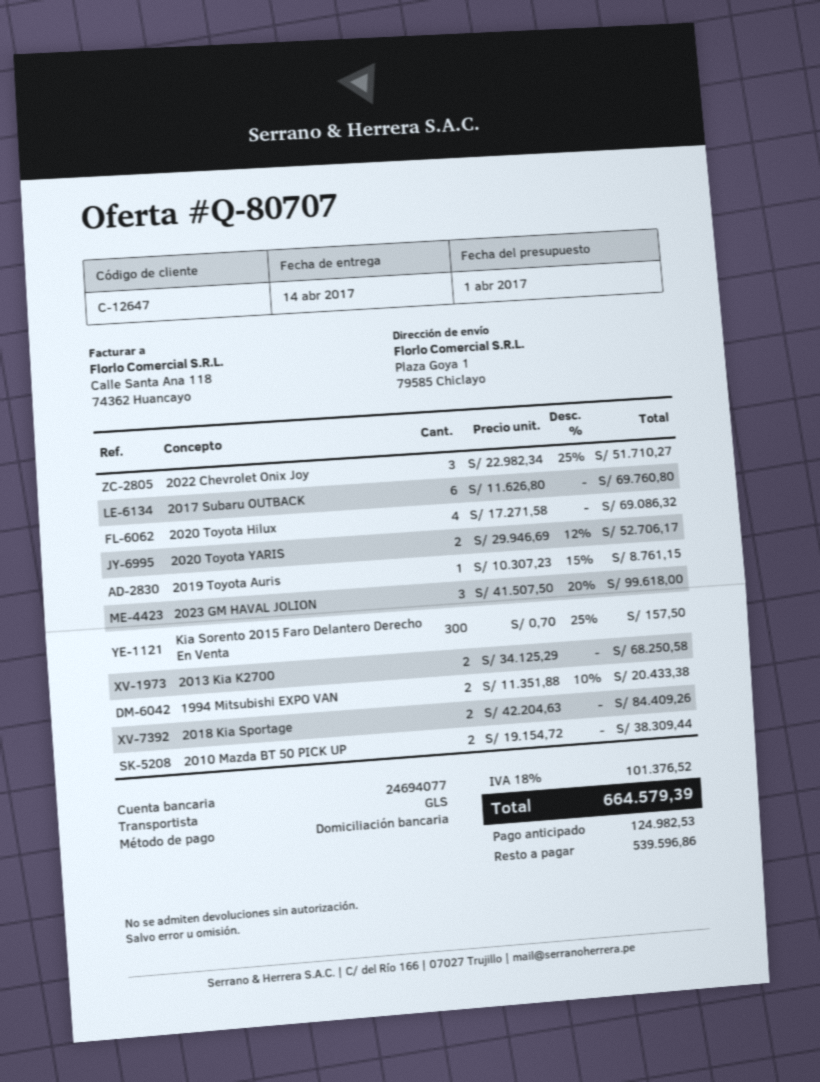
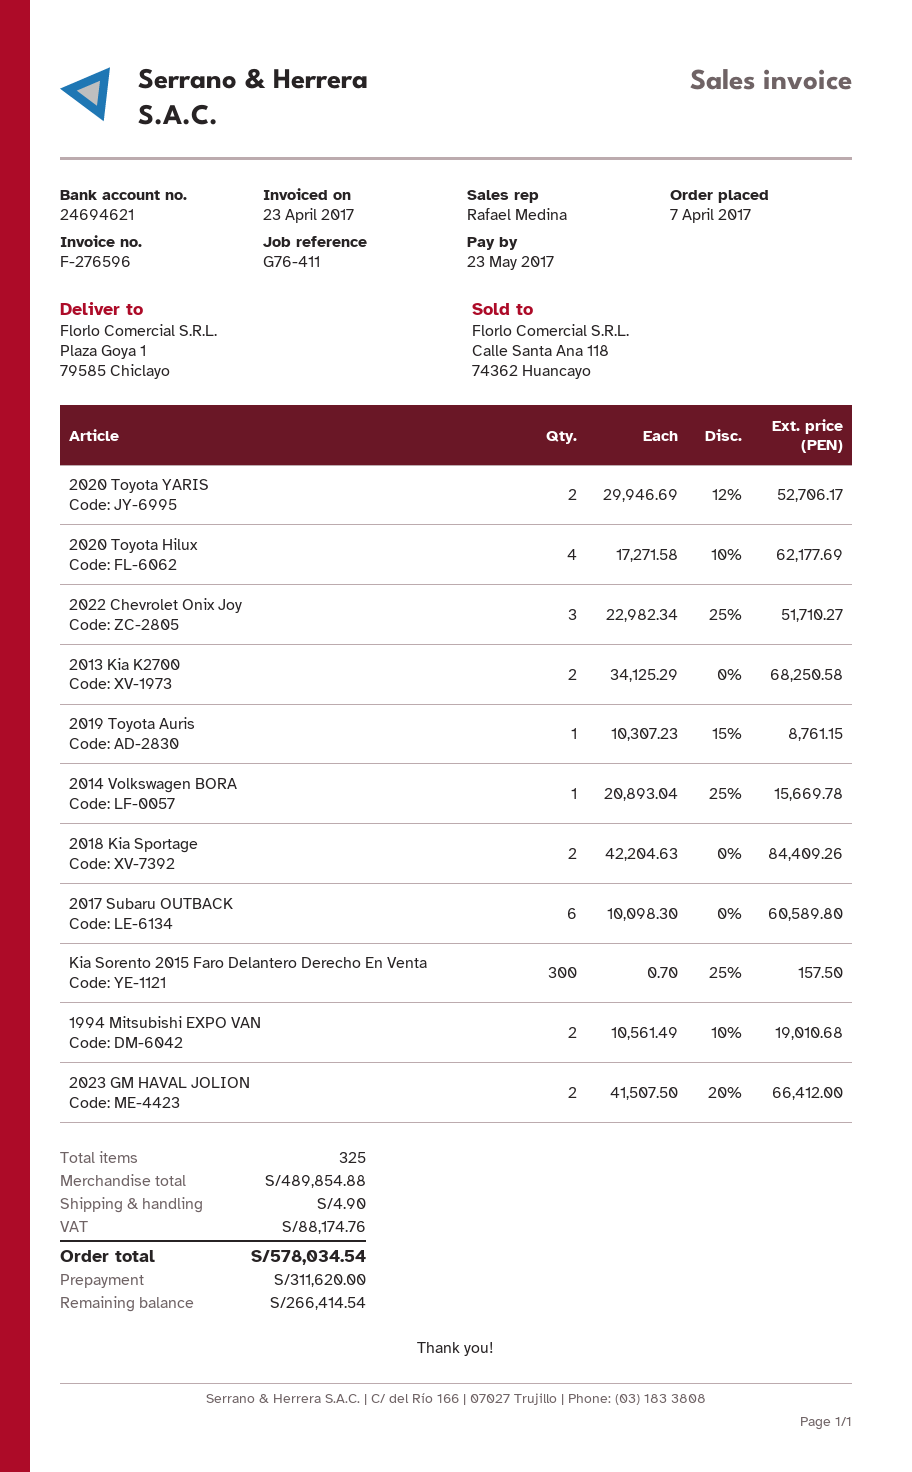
bank account: 24694077 -> 24694621
2017 Subaru OUTBACK: 6 x 11626.80 = 69760.80 -> 6 x 10098.30 = 60589.80
2020 Toyota Hilux: 4 x 17271.58 = 69086.32 -> 4 x 17271.58 - 10% = 62177.69
2023 GM HAVAL JOLION: 3 x 41507.50 - 20% = 99618.00 -> 2 x 41507.50 - 20% = 66412.00
1994 Mitsubishi EXPO VAN: 2 x 11351.88 - 10% = 20433.38 -> 2 x 10561.49 - 10% = 19010.68
2010 Mazda BT 50 PICK UP: 2 x 19154.72 = 38309.44 -> none
2014 Volkswagen BORA: none -> 1 x 20893.04 - 25% = 15669.78
shipping: none -> 4.90
tax: 101376.52 -> 88174.76
total: 664579.39 -> 578034.54
deposit: 124982.53 -> 311620.00
balance: 539596.86 -> 266414.54

